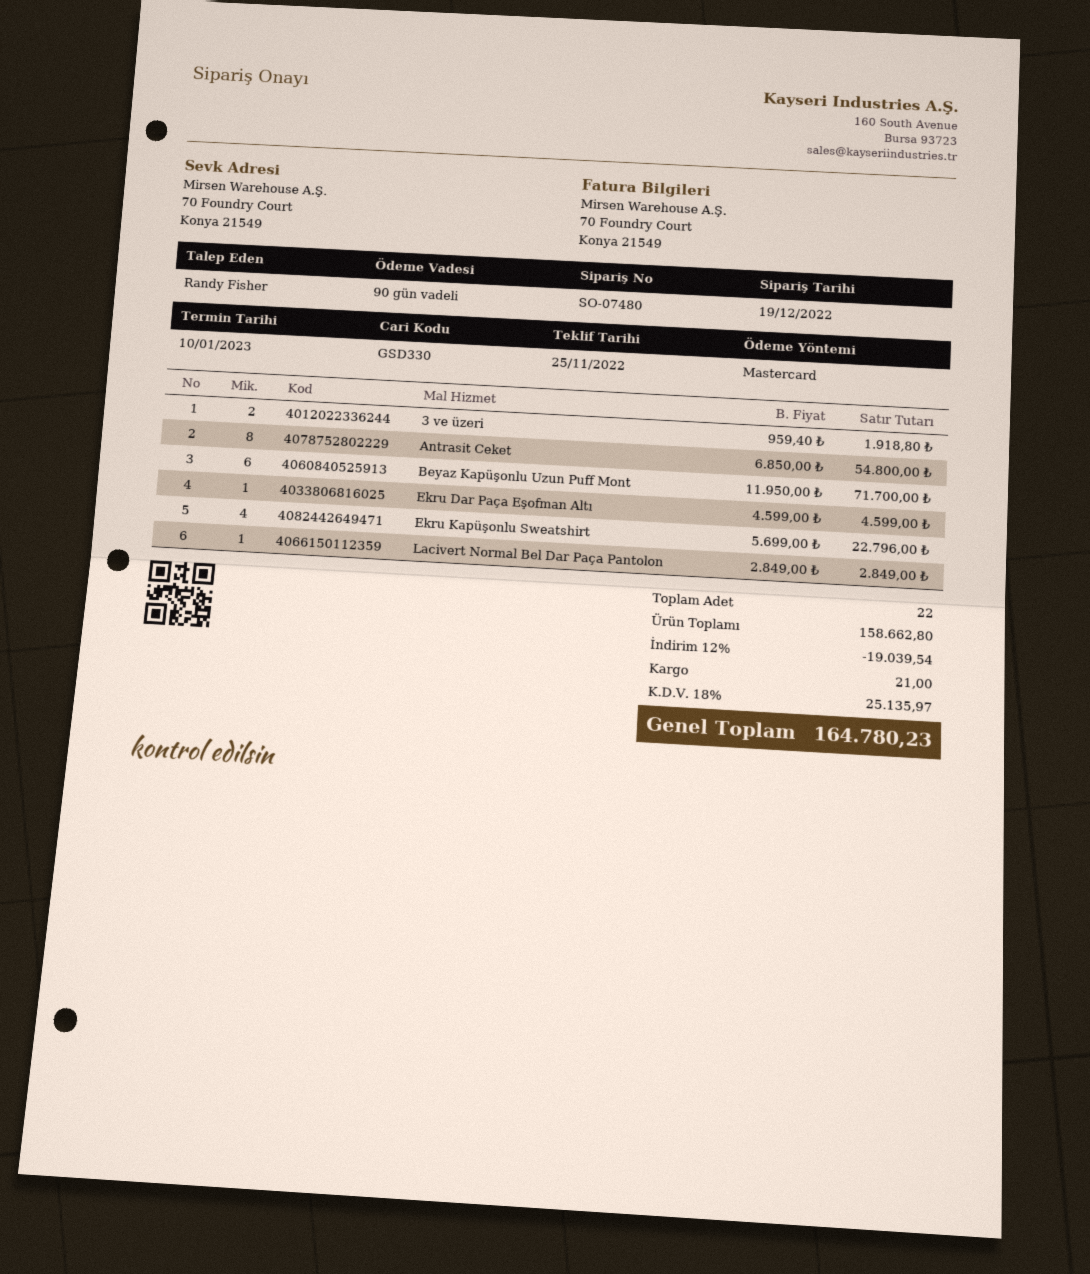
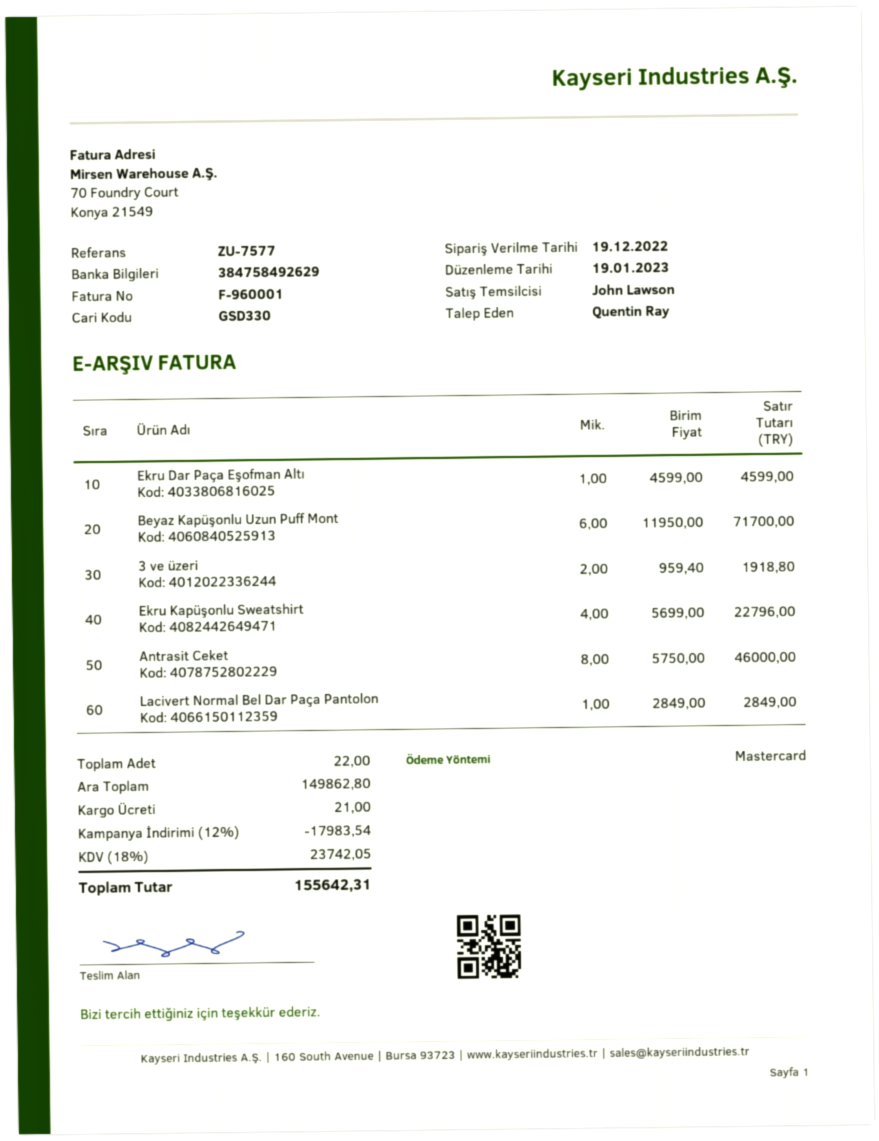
ordered by: Randy Fisher -> Quentin Ray
Antrasit Ceket: 8 x 6850.00 = 54800.00 -> 8 x 5750.00 = 46000.00
subtotal: 158662.80 -> 149862.80
discount: 12% = 19039.54 -> 12% = 17983.54
tax: 18% = 25135.97 -> 18% = 23742.05
total: 164780.23 -> 155642.31

